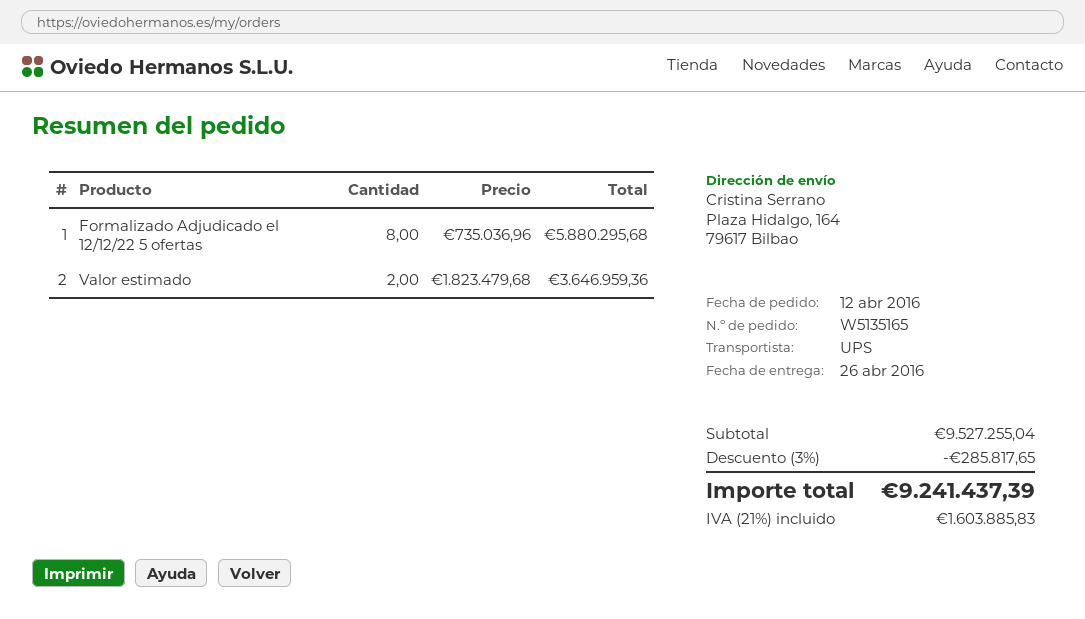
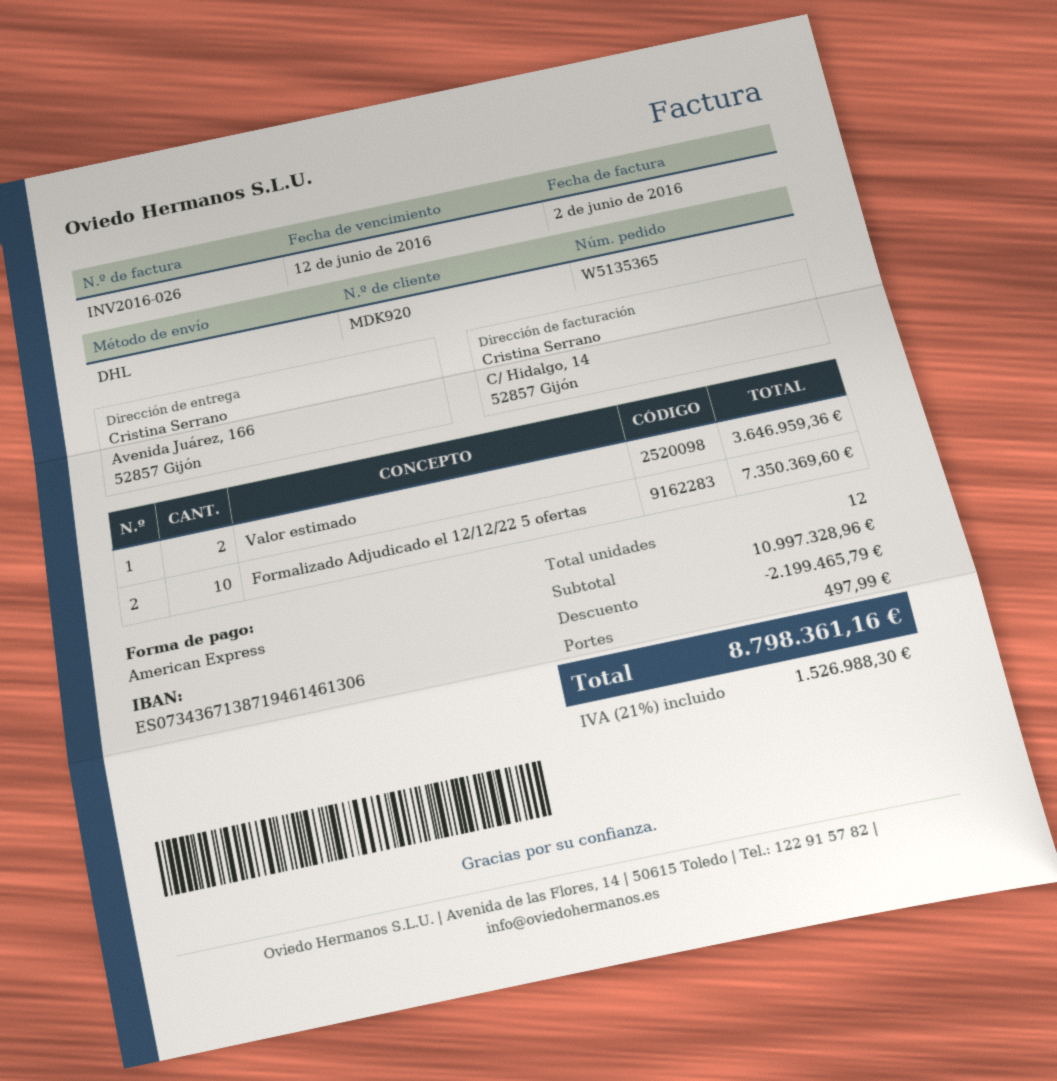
order number: W5135165 -> W5135365
shipping method: UPS -> DHL
ship to: Plaza Hidalgo, 164, 79617 Bilbao -> Avenida Juárez, 166, 52857 Gijón
Formalizado Adjudicado el 12/12/22 5 ofertas: 8 for 5880295.68 -> 10 for 7350369.60
subtotal: 9527255.04 -> 10997328.96
discount: 285817.65 -> 2199465.79
shipping: none -> 497.99
tax: 21% = 1603885.83 -> 21% = 1526988.30
total: 9241437.39 -> 8798361.16

